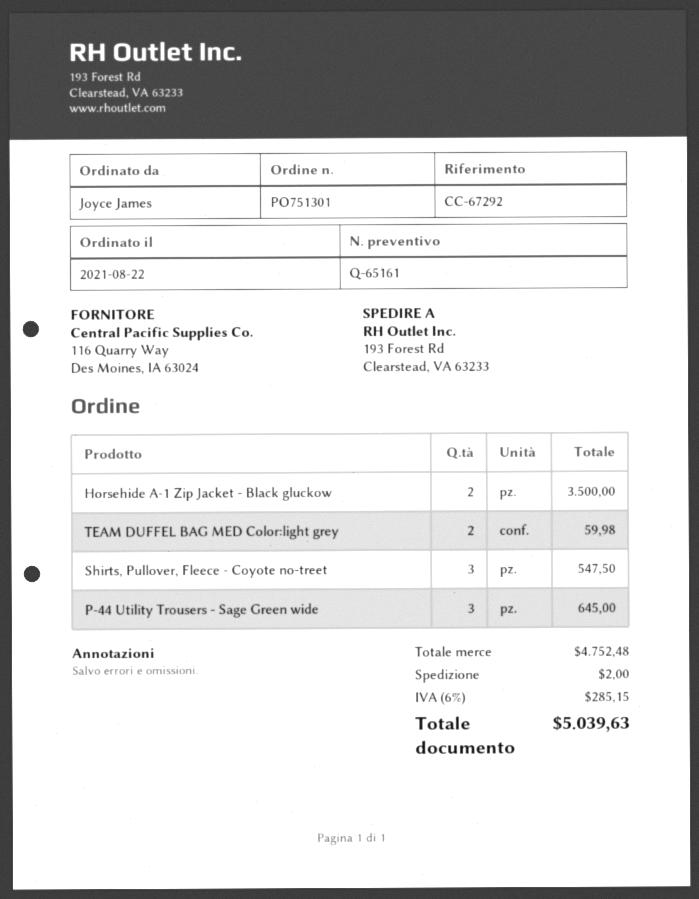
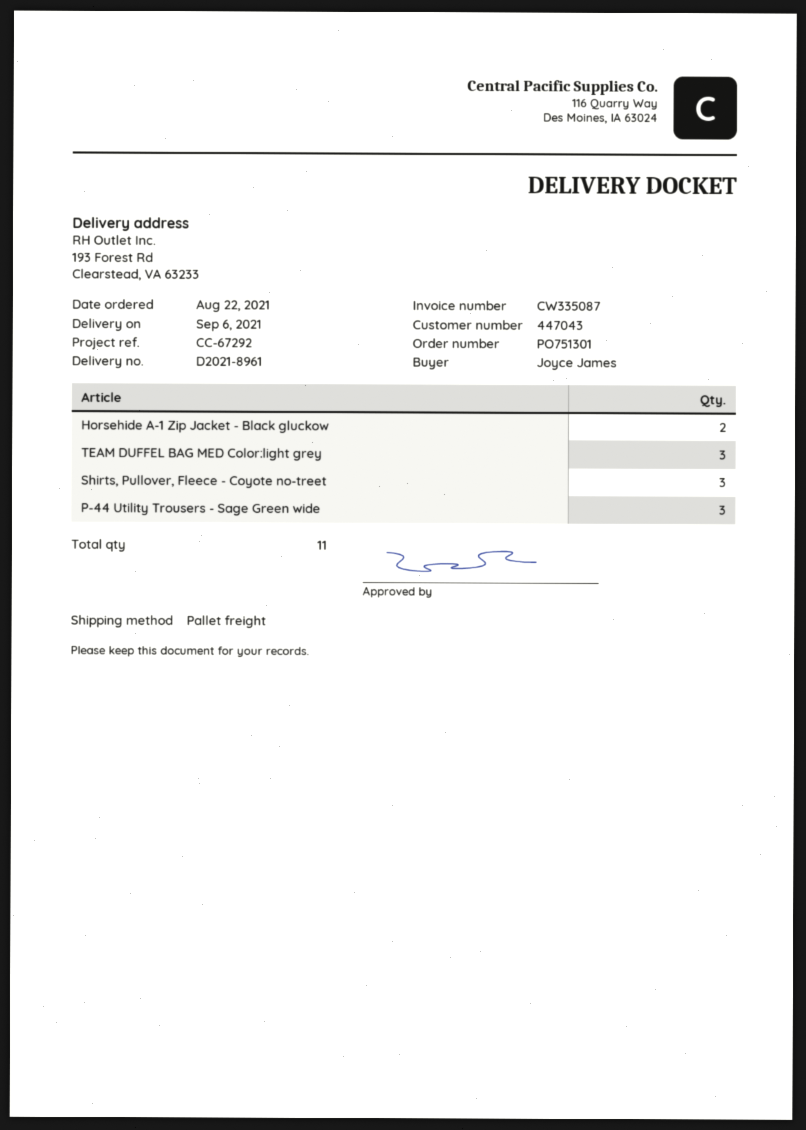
TEAM DUFFEL BAG MED Color:light grey: 2 -> 3

